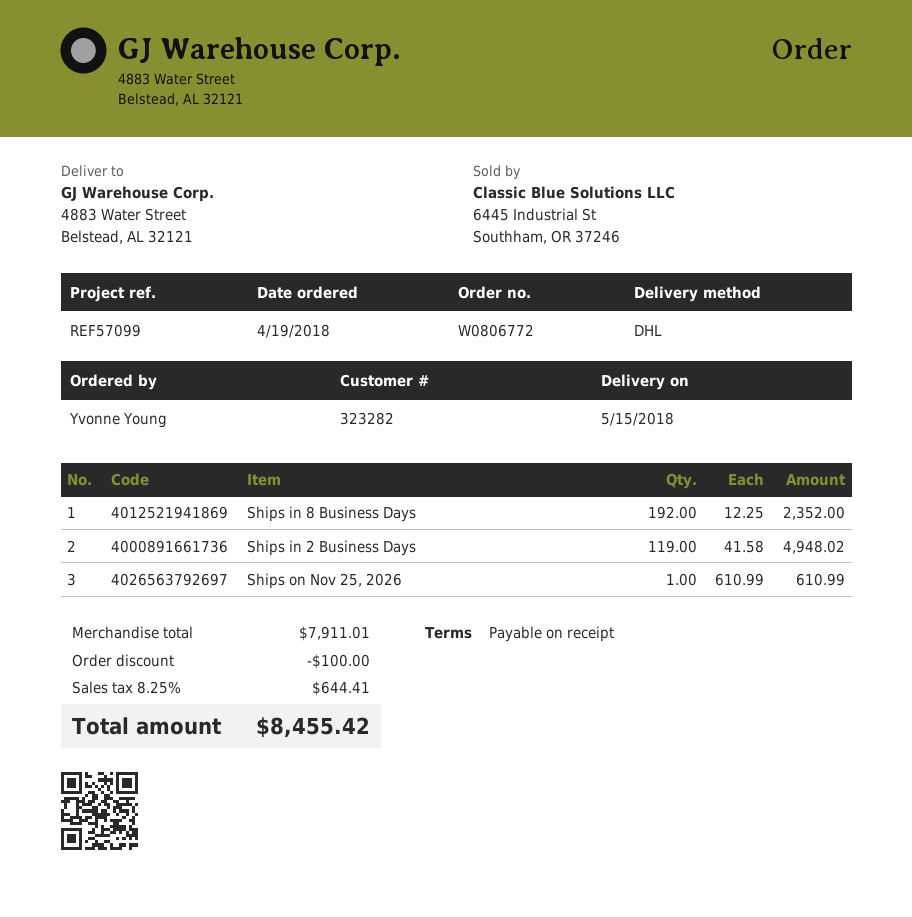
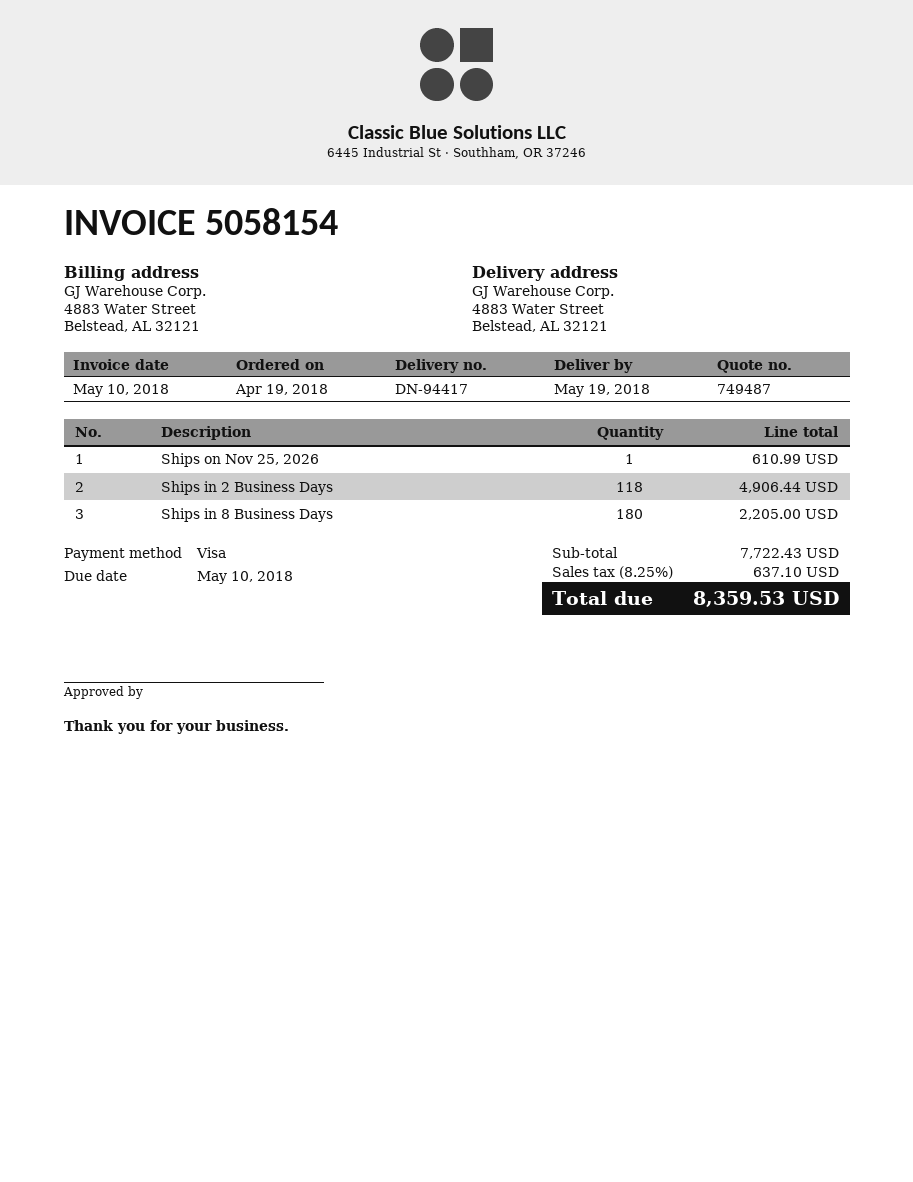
delivery date: 2018-05-15 -> 2018-05-19
Ships in 8 Business Days: 192 for 2352.00 -> 180 for 2205.00
Ships in 2 Business Days: 119 for 4948.02 -> 118 for 4906.44
subtotal: 7911.01 -> 7722.43
discount: 100.00 -> none
tax: 8.25% = 644.41 -> 8.25% = 637.10
total: 8455.42 -> 8359.53

